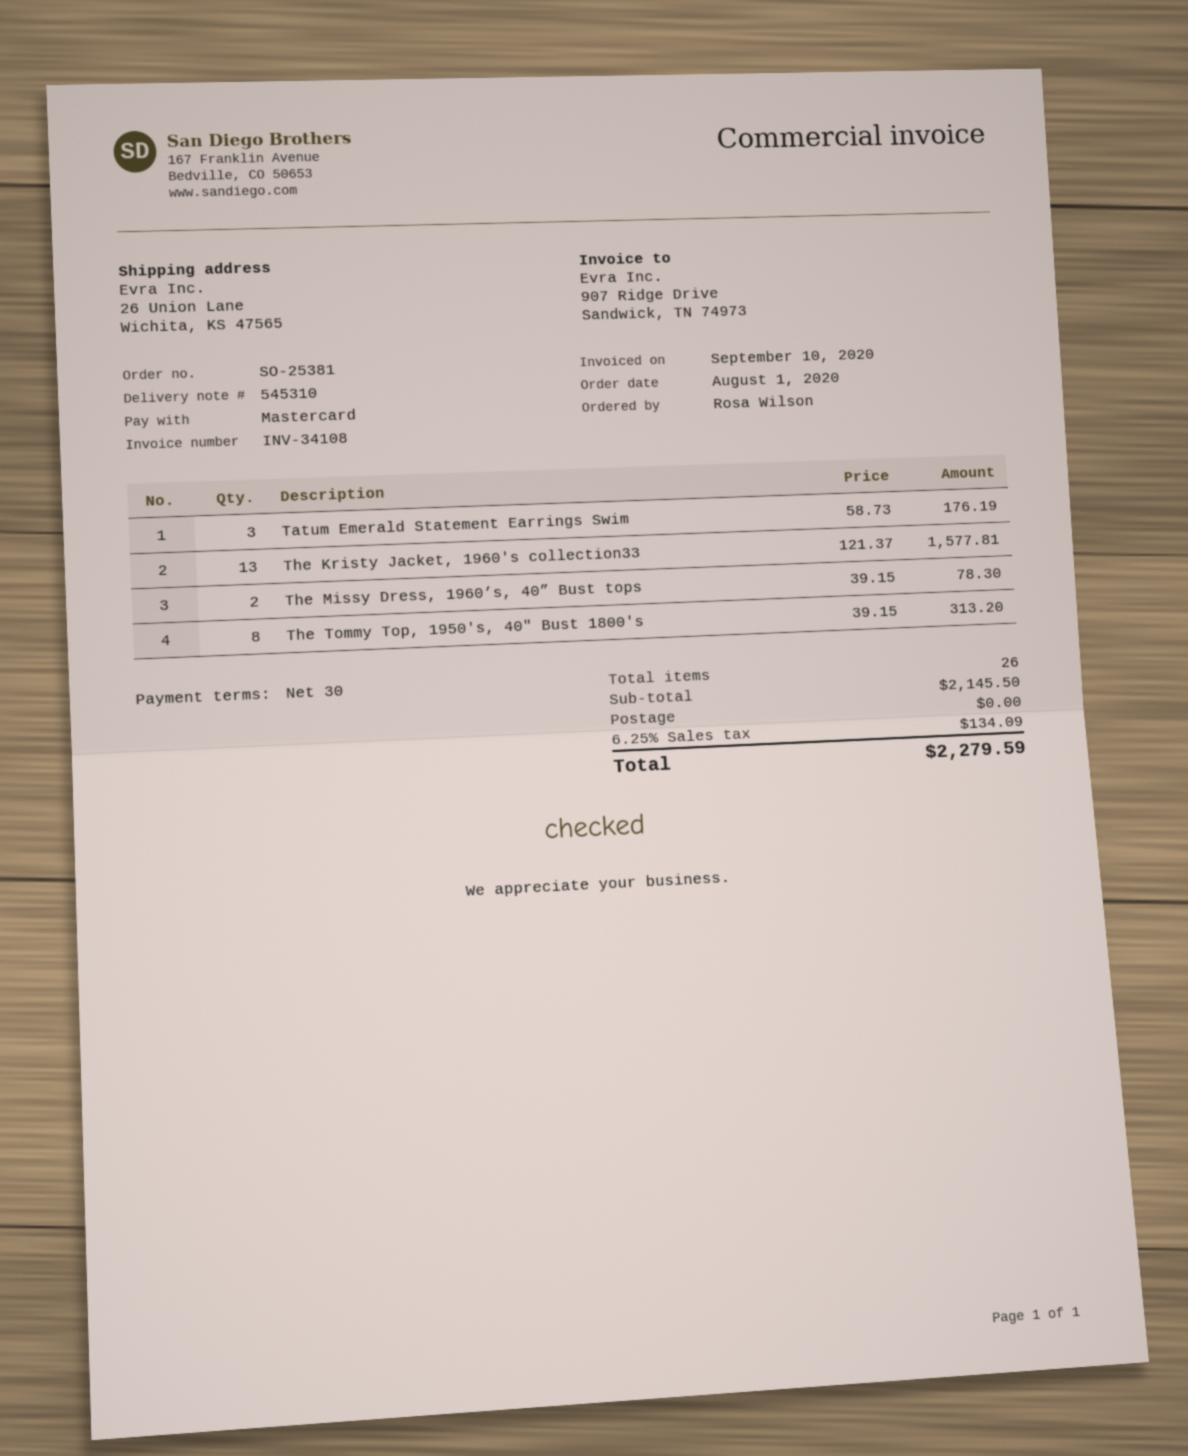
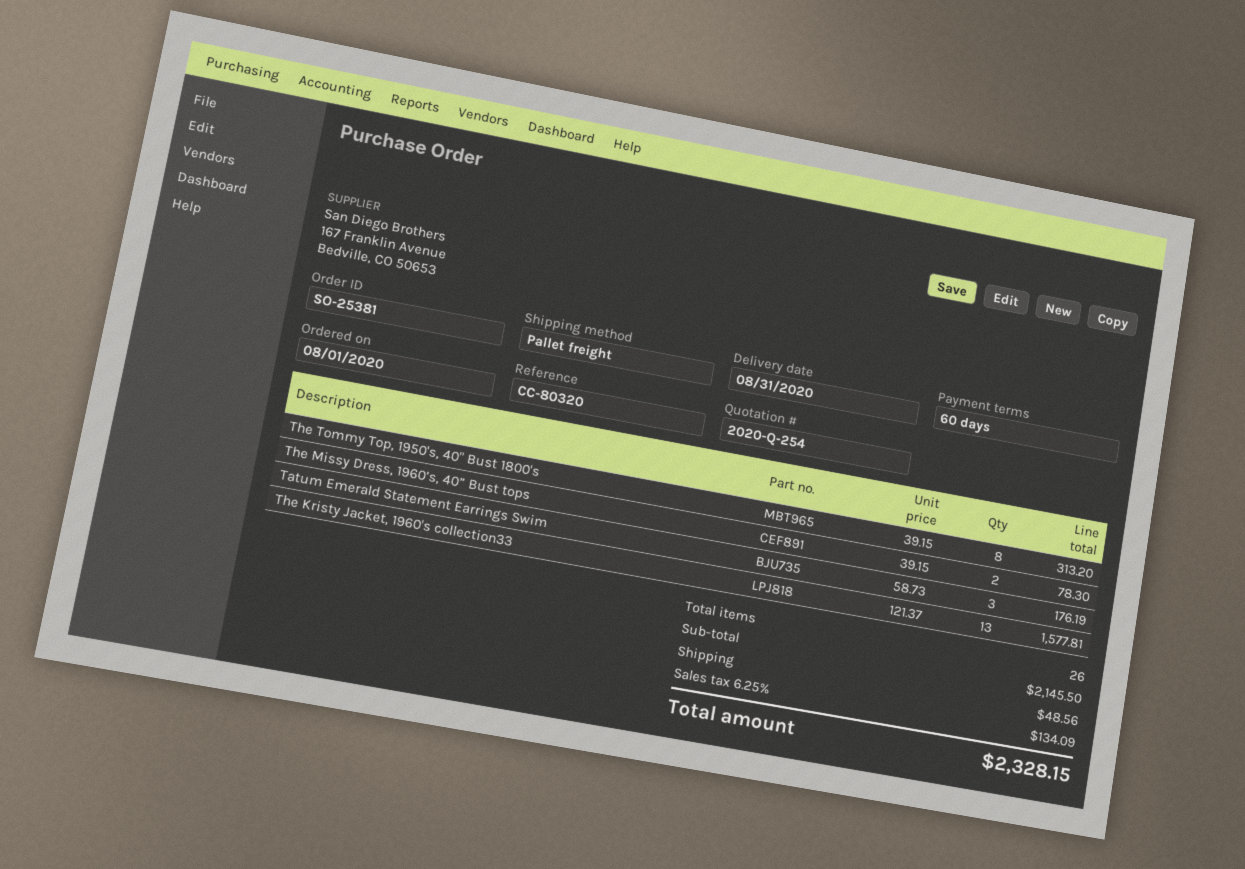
payment terms: 30 days -> 60 days
shipping: 0.00 -> 48.56
total: 2279.59 -> 2328.15

